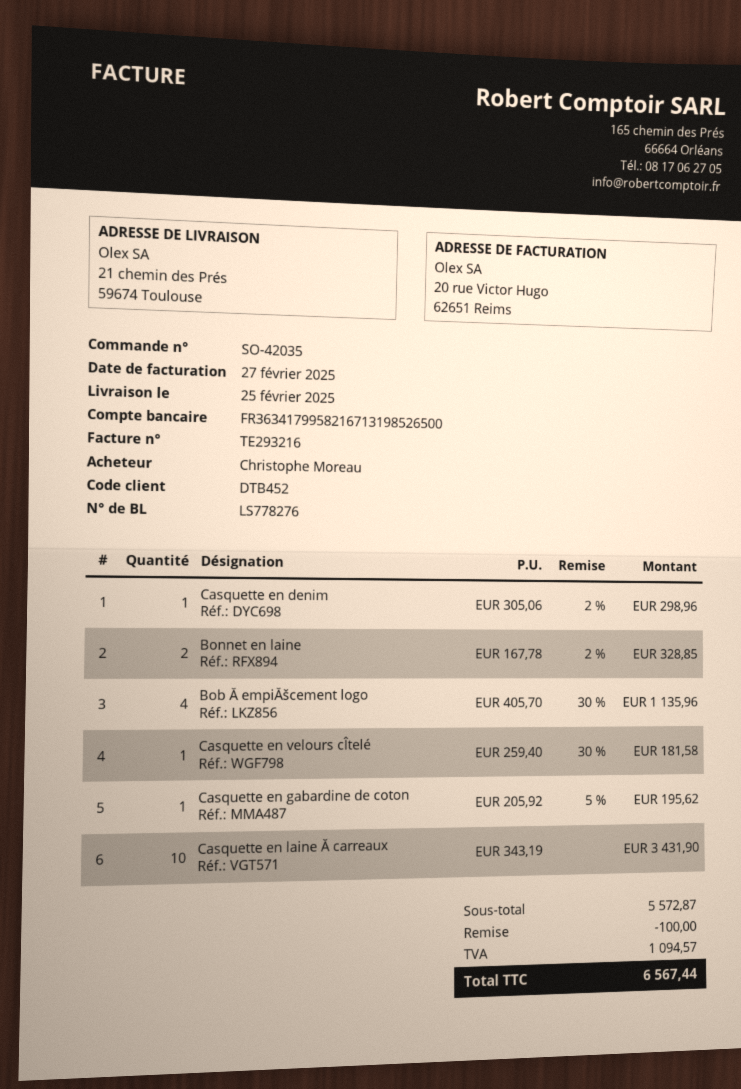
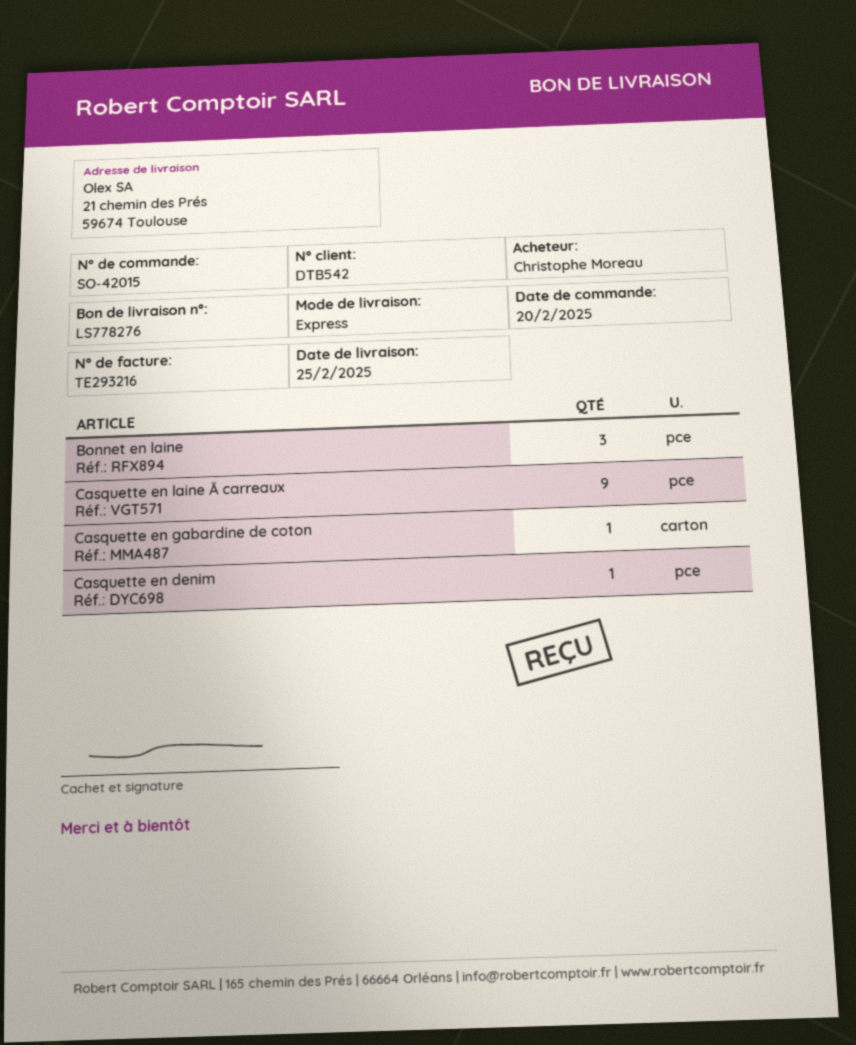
order number: SO-42035 -> SO-42015
customer number: DTB452 -> DTB542
Bonnet en laine: 2 -> 3
Bob Ă empiĂšcement logo: 4 -> none
Casquette en velours cÎtelé: 1 -> none
Casquette en laine Ă carreaux: 10 -> 9

